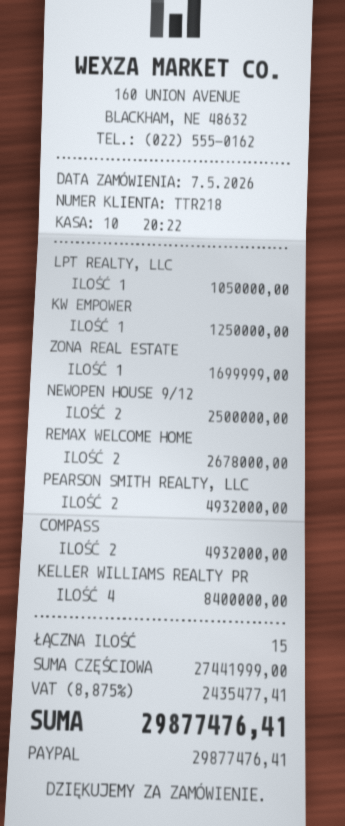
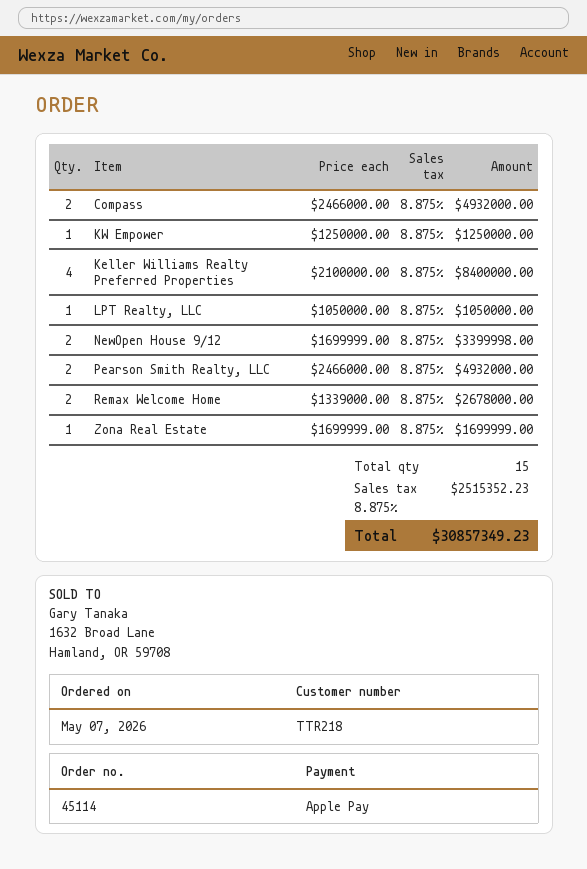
payment method: PayPal -> Apple Pay
NEWOPEN HOUSE 9/12: 2 for 2500000.00 -> 2 for 3399998.00
tax: 8.875% = 2435477.41 -> 8.875% = 2515352.23
total: 29877476.41 -> 30857349.23

